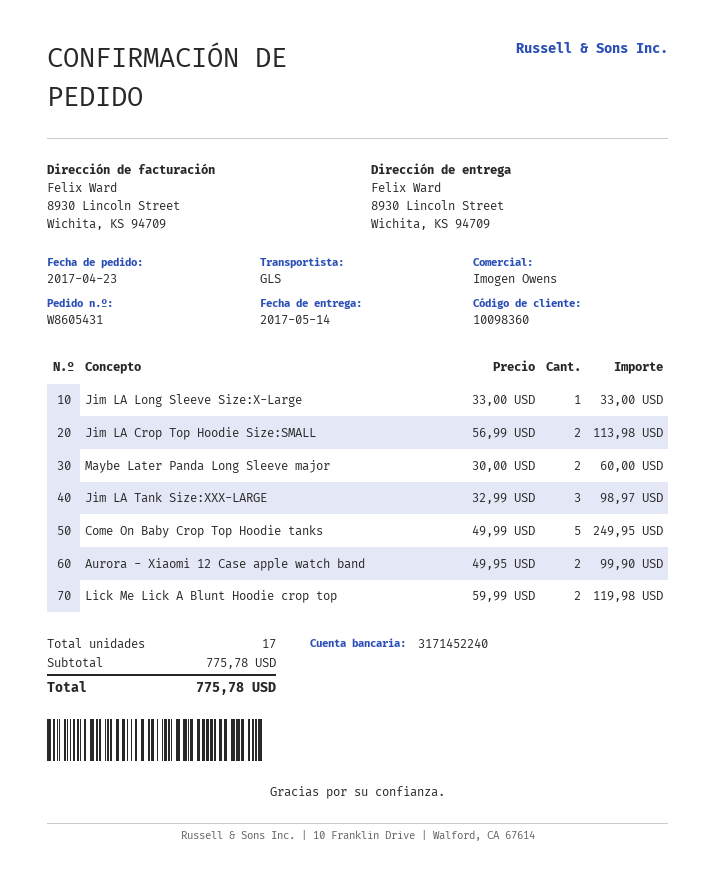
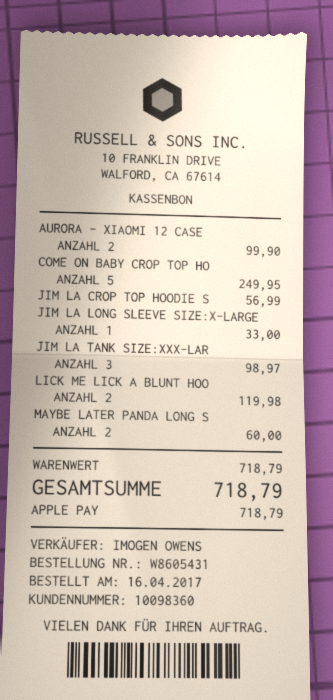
order date: 2017-04-23 -> 2017-04-16
Jim LA Crop Top Hoodie Size:SMALL: 2 for 113.98 -> 1 for 56.99
subtotal: 775.78 -> 718.79
total: 775.78 -> 718.79

